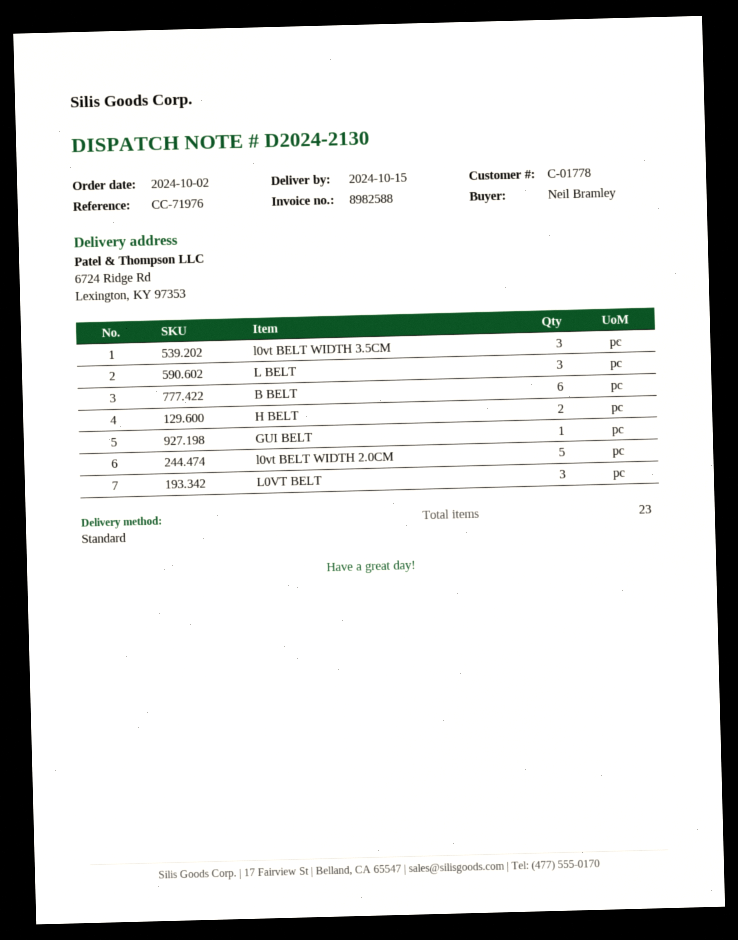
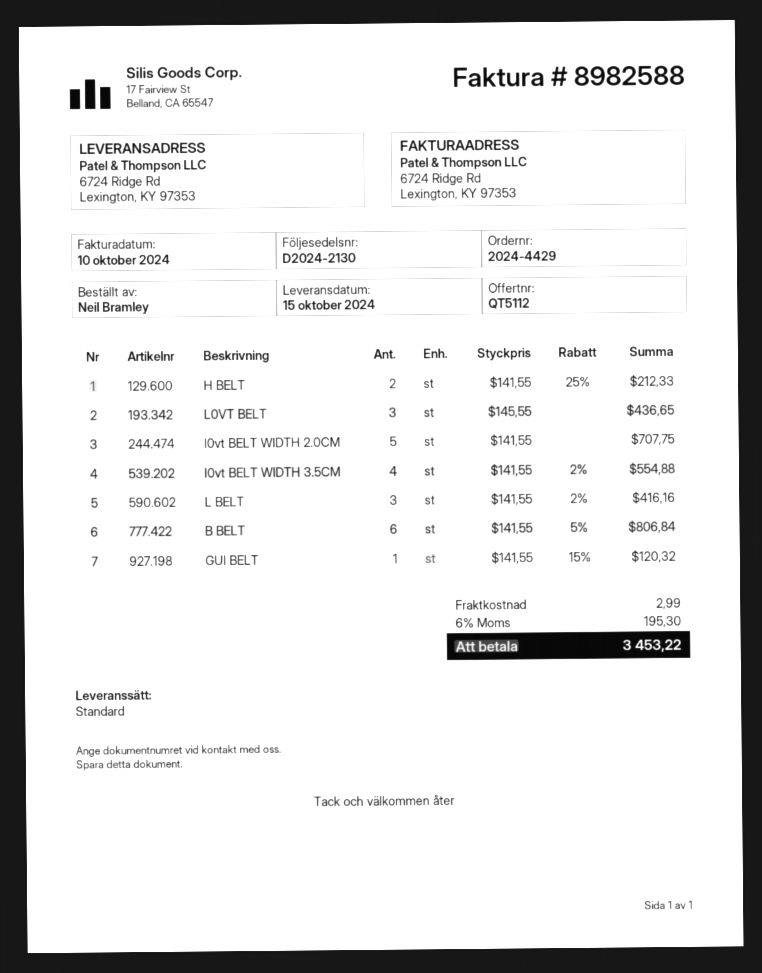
l0vt BELT WIDTH 3.5CM: 3 -> 4

